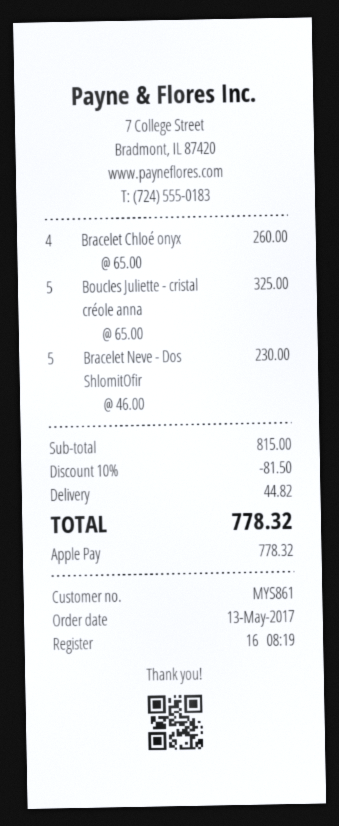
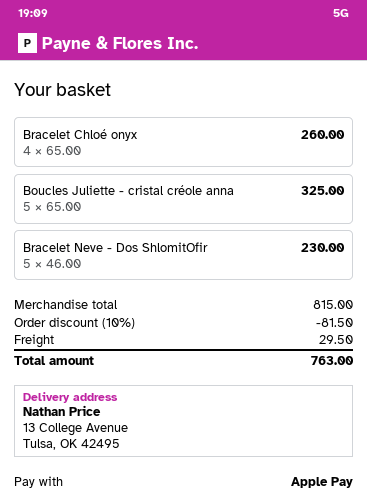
shipping: 44.82 -> 29.50
total: 778.32 -> 763.00

